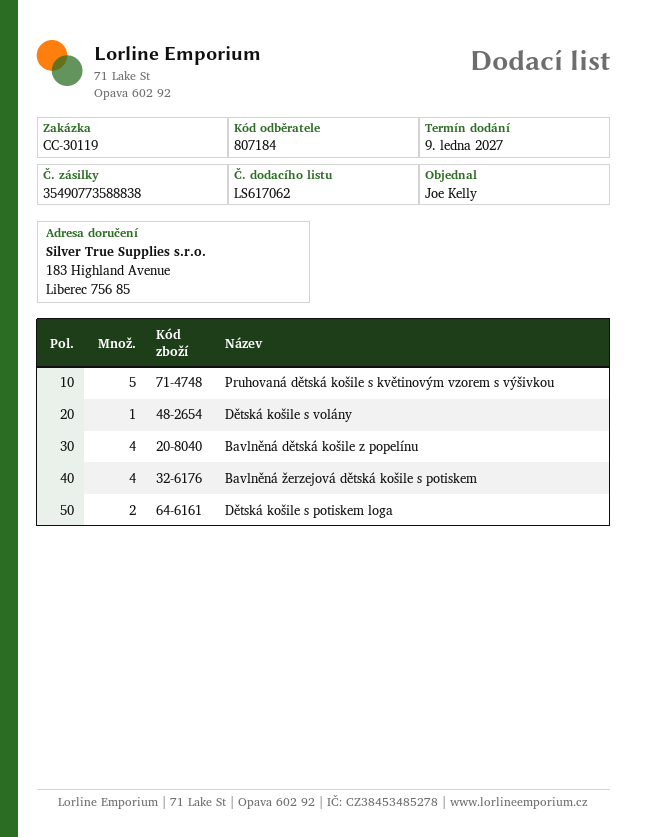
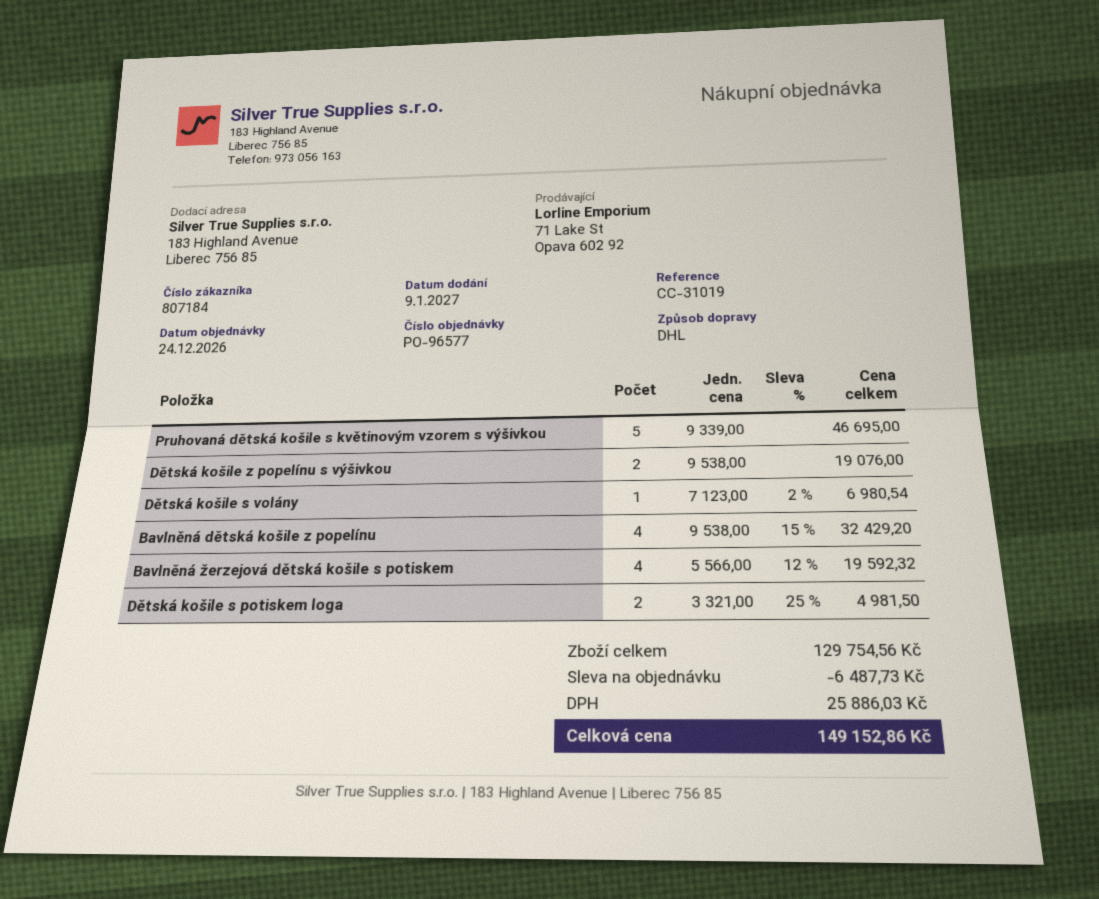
reference: CC-30119 -> CC-31019
Dětská košile z popelínu s výšivkou: none -> 2

